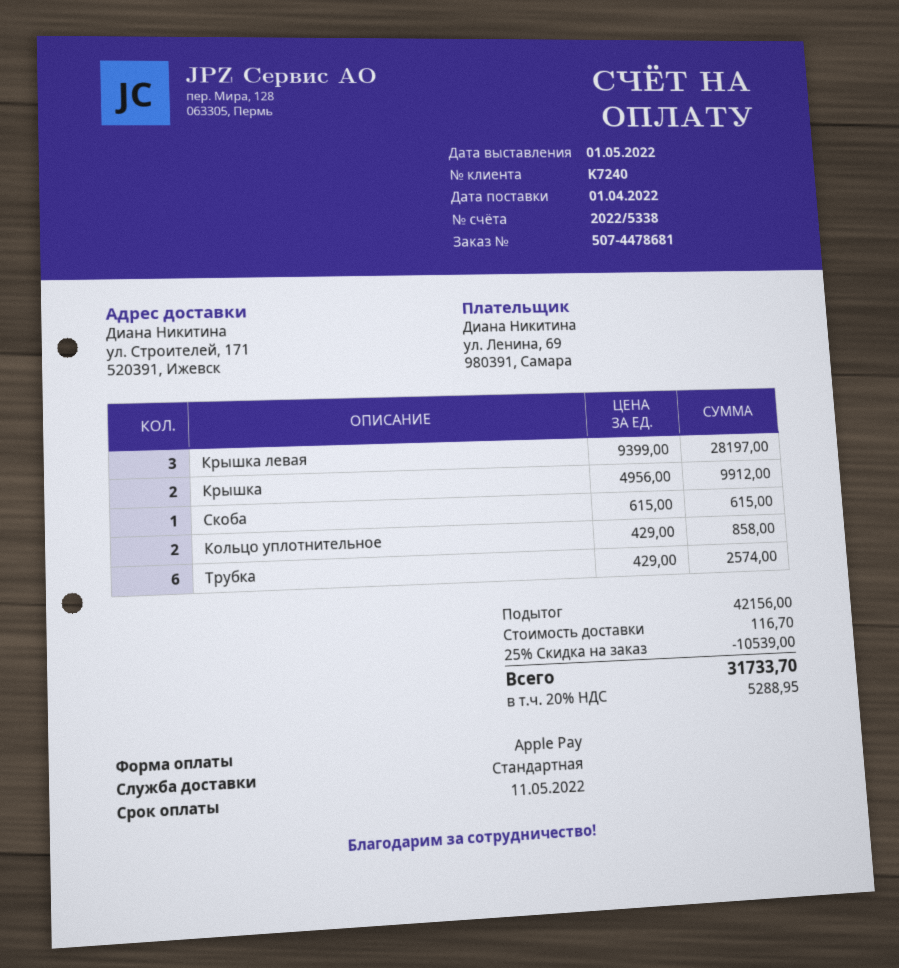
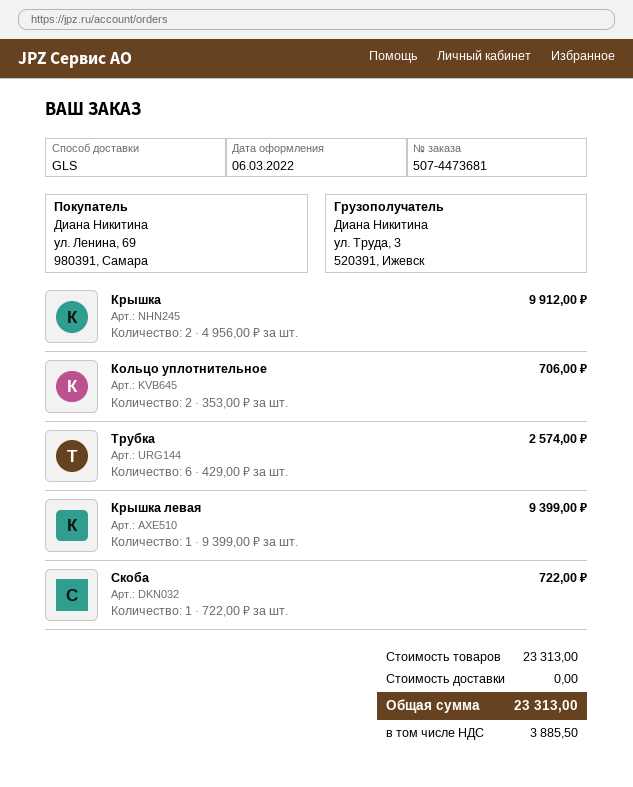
order number: 507-4478681 -> 507-4473681
shipping method: standard -> GLS
ship to: ул. Строителей, 171, 520391, Ижевск -> ул. Труда, 3, 520391, Ижевск
Крышка левая: 3 x 9399.00 = 28197.00 -> 1 x 9399.00 = 9399.00
Скоба: 1 x 615.00 = 615.00 -> 1 x 722.00 = 722.00
Кольцо уплотнительное: 2 x 429.00 = 858.00 -> 2 x 353.00 = 706.00
subtotal: 42156.00 -> 23313.00
discount: 25% = 10539.00 -> none
shipping: 116.70 -> 0.00
tax: 5288.95 -> 3885.50
total: 31733.70 -> 23313.00

